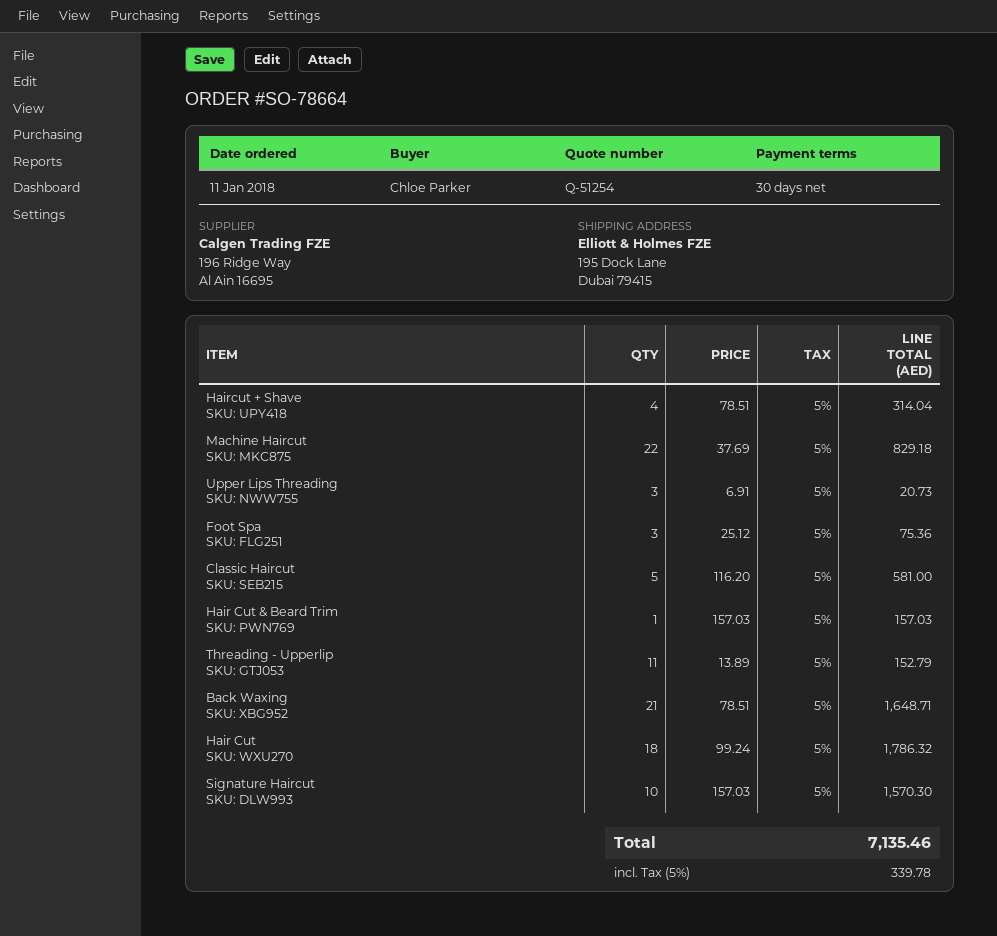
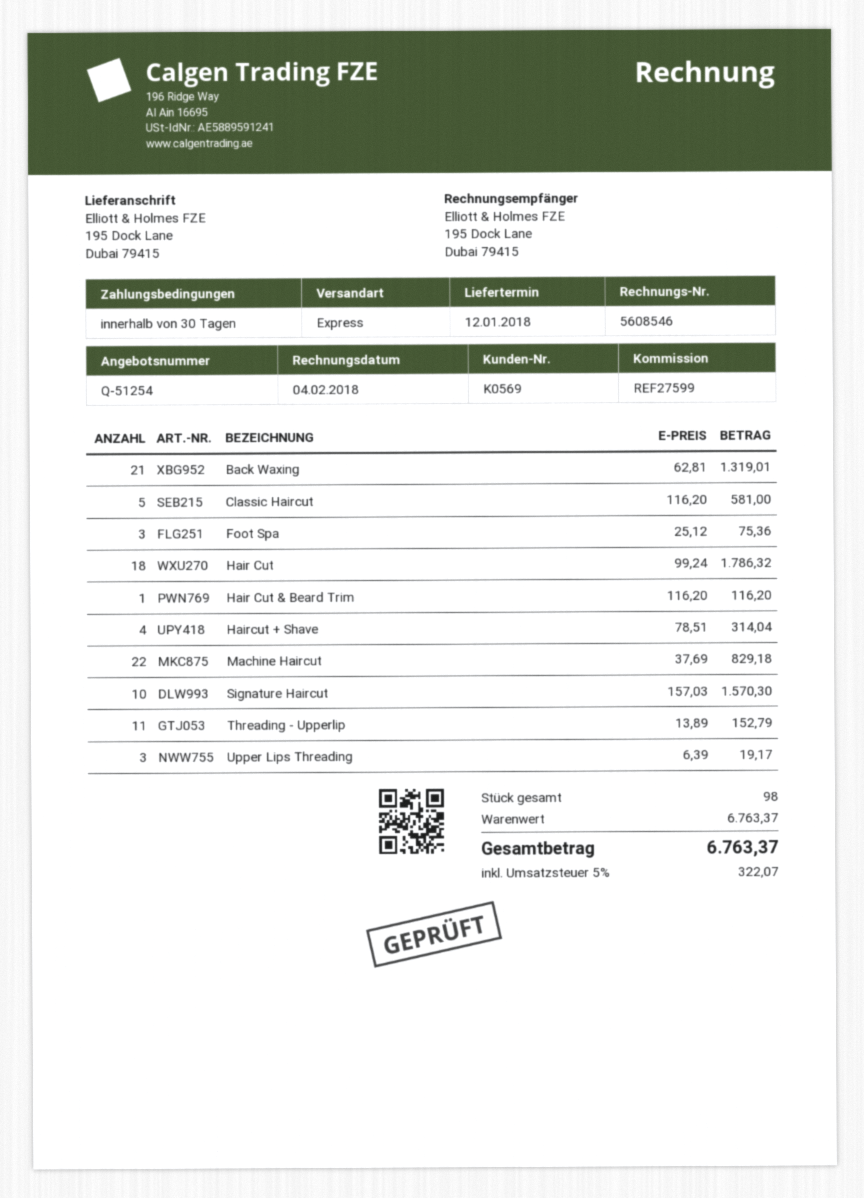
Upper Lips Threading: 3 x 6.91 = 20.73 -> 3 x 6.39 = 19.17
Hair Cut & Beard Trim: 1 x 157.03 = 157.03 -> 1 x 116.20 = 116.20
Back Waxing: 21 x 78.51 = 1648.71 -> 21 x 62.81 = 1319.01
tax: 5% = 339.78 -> 5% = 322.07
total: 7135.46 -> 6763.37

